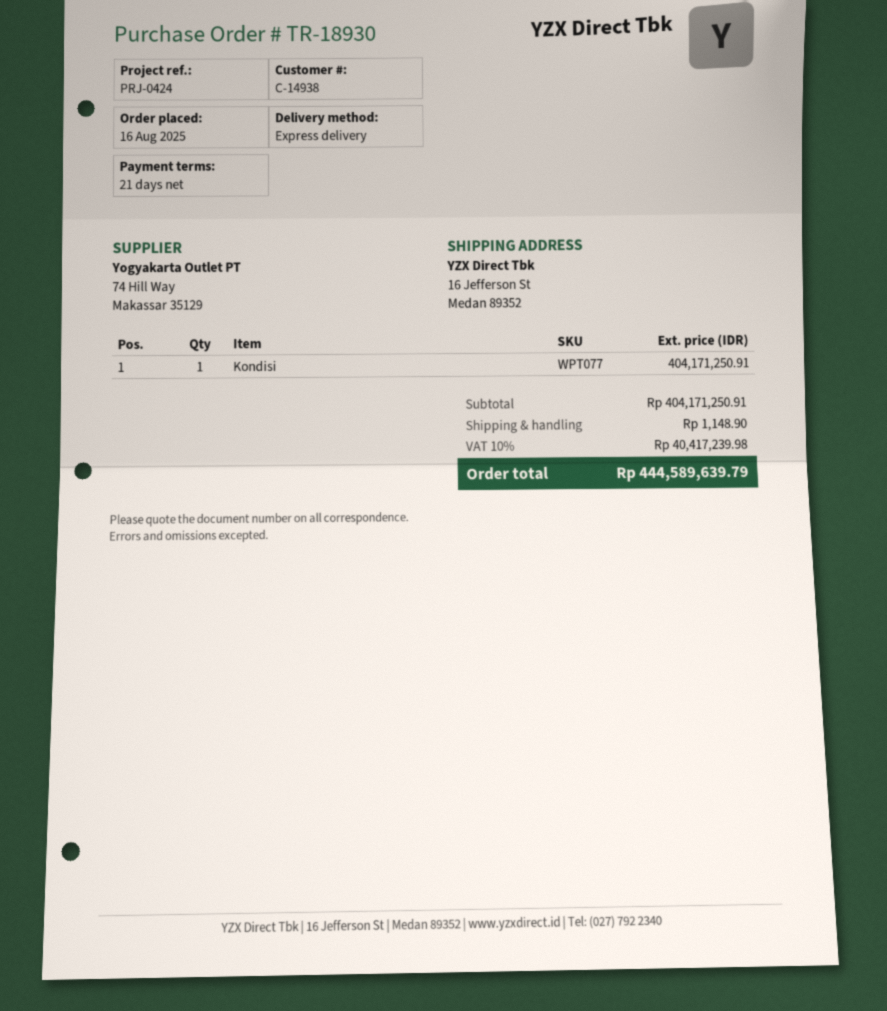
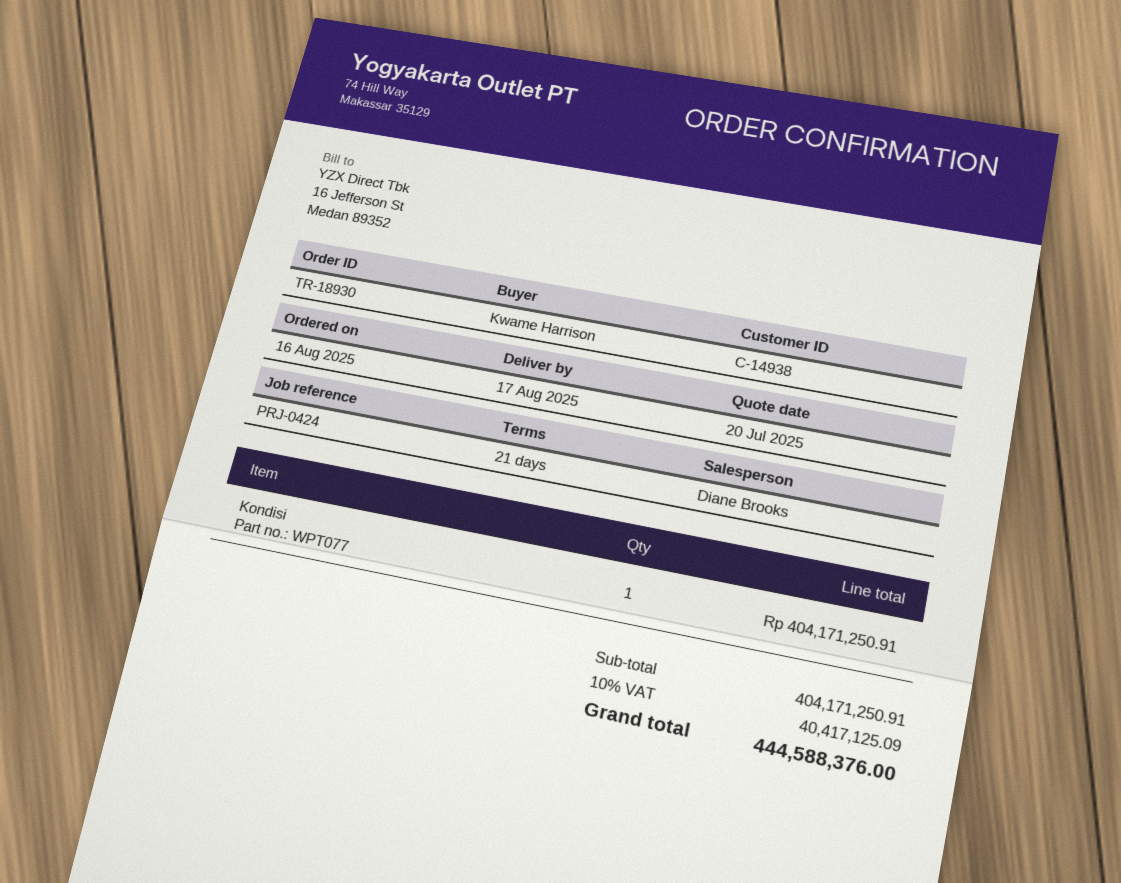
shipping: 1148.90 -> none
tax: 10% = 40417239.98 -> 10% = 40417125.09
total: 444589639.79 -> 444588376.00

